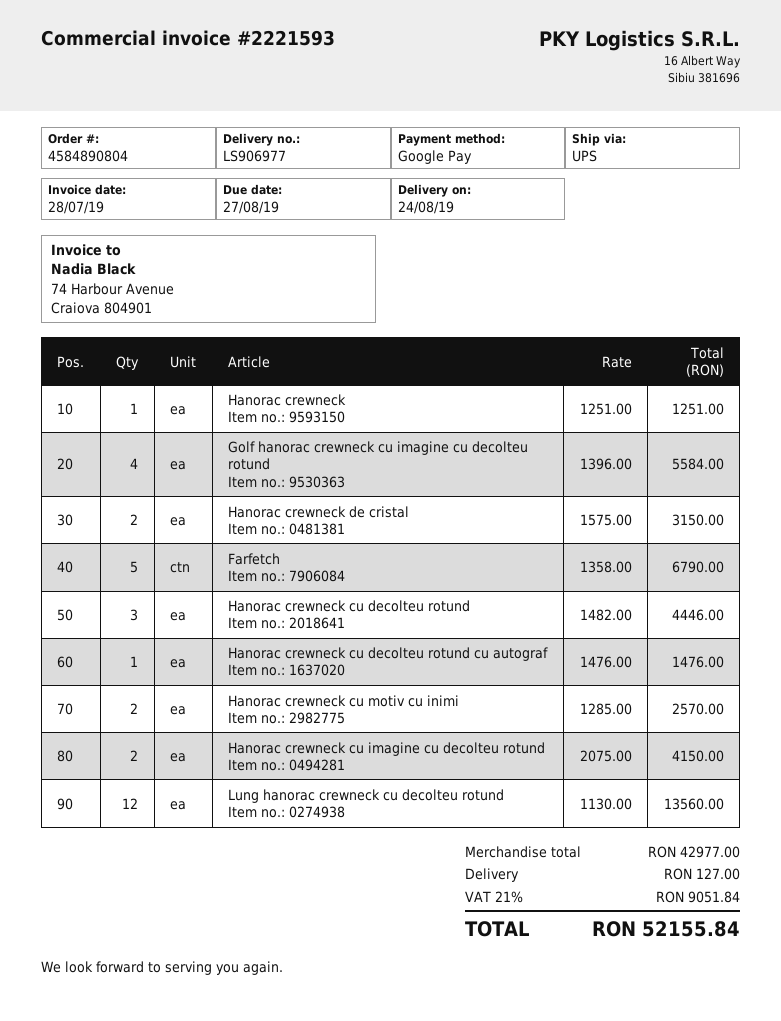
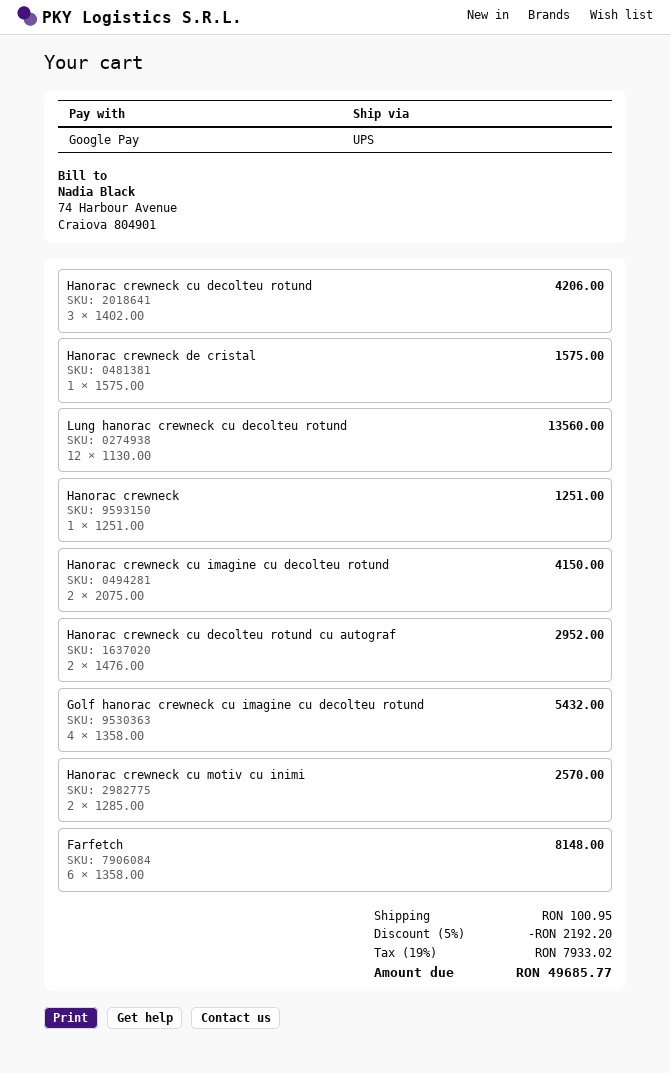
Golf hanorac crewneck cu imagine cu decolteu rotund: 4 x 1396.00 = 5584.00 -> 4 x 1358.00 = 5432.00
Hanorac crewneck de cristal: 2 x 1575.00 = 3150.00 -> 1 x 1575.00 = 1575.00
Farfetch: 5 x 1358.00 = 6790.00 -> 6 x 1358.00 = 8148.00
Hanorac crewneck cu decolteu rotund: 3 x 1482.00 = 4446.00 -> 3 x 1402.00 = 4206.00
Hanorac crewneck cu decolteu rotund cu autograf: 1 x 1476.00 = 1476.00 -> 2 x 1476.00 = 2952.00
discount: none -> 5% = 2192.20
shipping: 127.00 -> 100.95
tax: 21% = 9051.84 -> 19% = 7933.02
total: 52155.84 -> 49685.77

